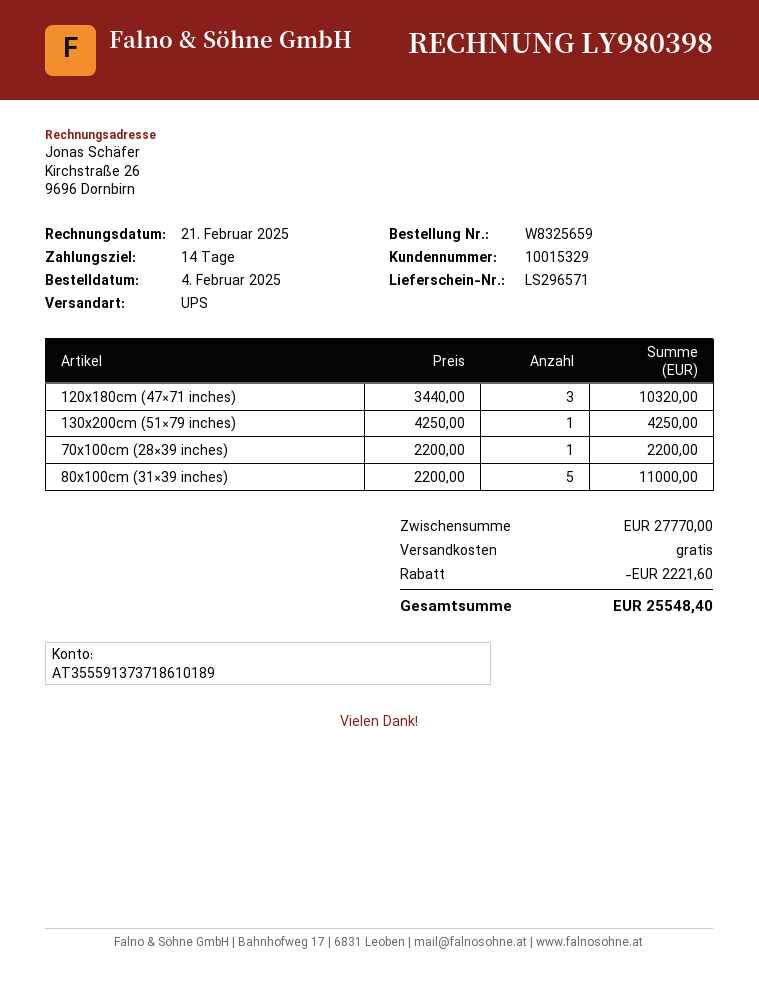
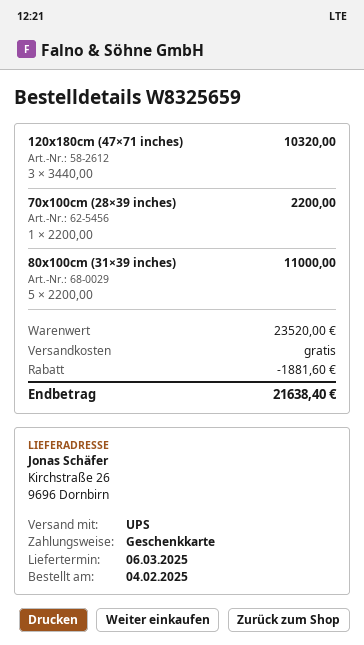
130x200cm (51×79 inches): 1 x 4250.00 = 4250.00 -> none
subtotal: 27770.00 -> 23520.00
discount: 2221.60 -> 1881.60
total: 25548.40 -> 21638.40

